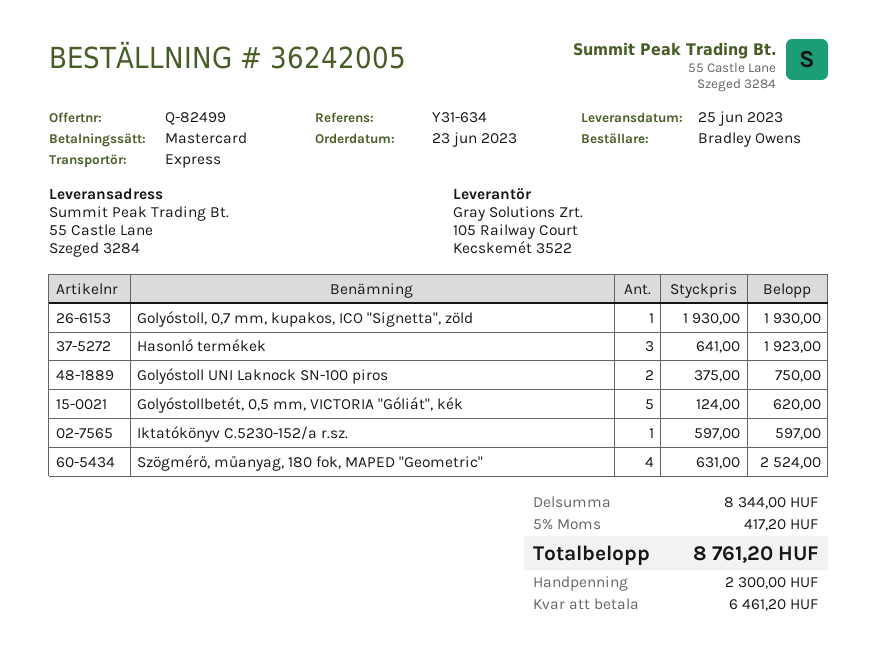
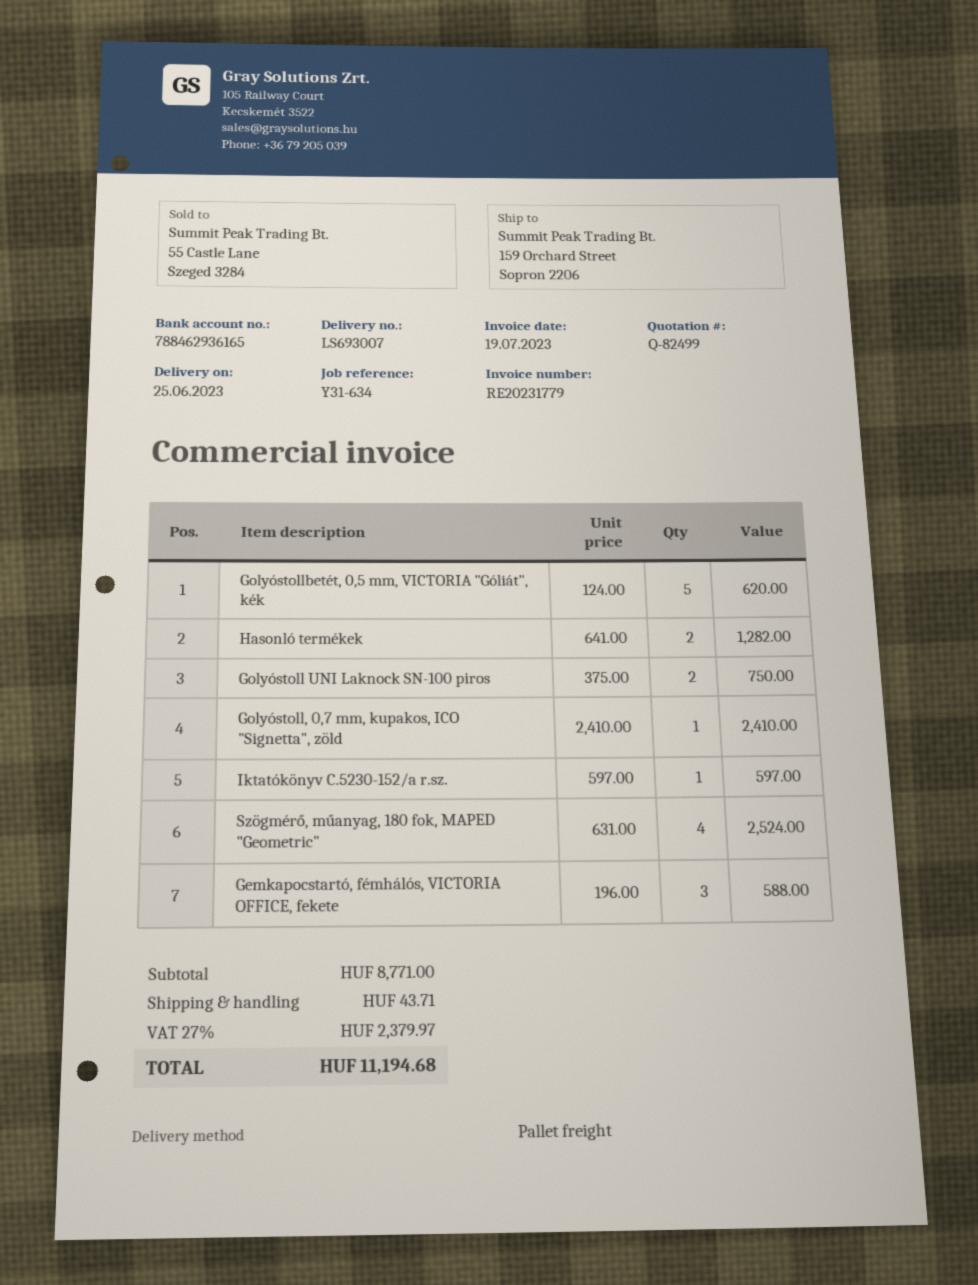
shipping method: express -> pallet freight
ship to: 55 Castle Lane, Szeged 3284 -> 159 Orchard Street, Sopron 2206
Golyóstoll, 0,7 mm, kupakos, ICO "Signetta", zöld: 1 x 1930.00 = 1930.00 -> 1 x 2410.00 = 2410.00
Hasonló termékek: 3 x 641.00 = 1923.00 -> 2 x 641.00 = 1282.00
Gemkapocstartó, fémhálós, VICTORIA OFFICE, fekete: none -> 3 x 196.00 = 588.00
subtotal: 8344.00 -> 8771.00
shipping: none -> 43.71
tax: 5% = 417.20 -> 27% = 2379.97
total: 8761.20 -> 11194.68

